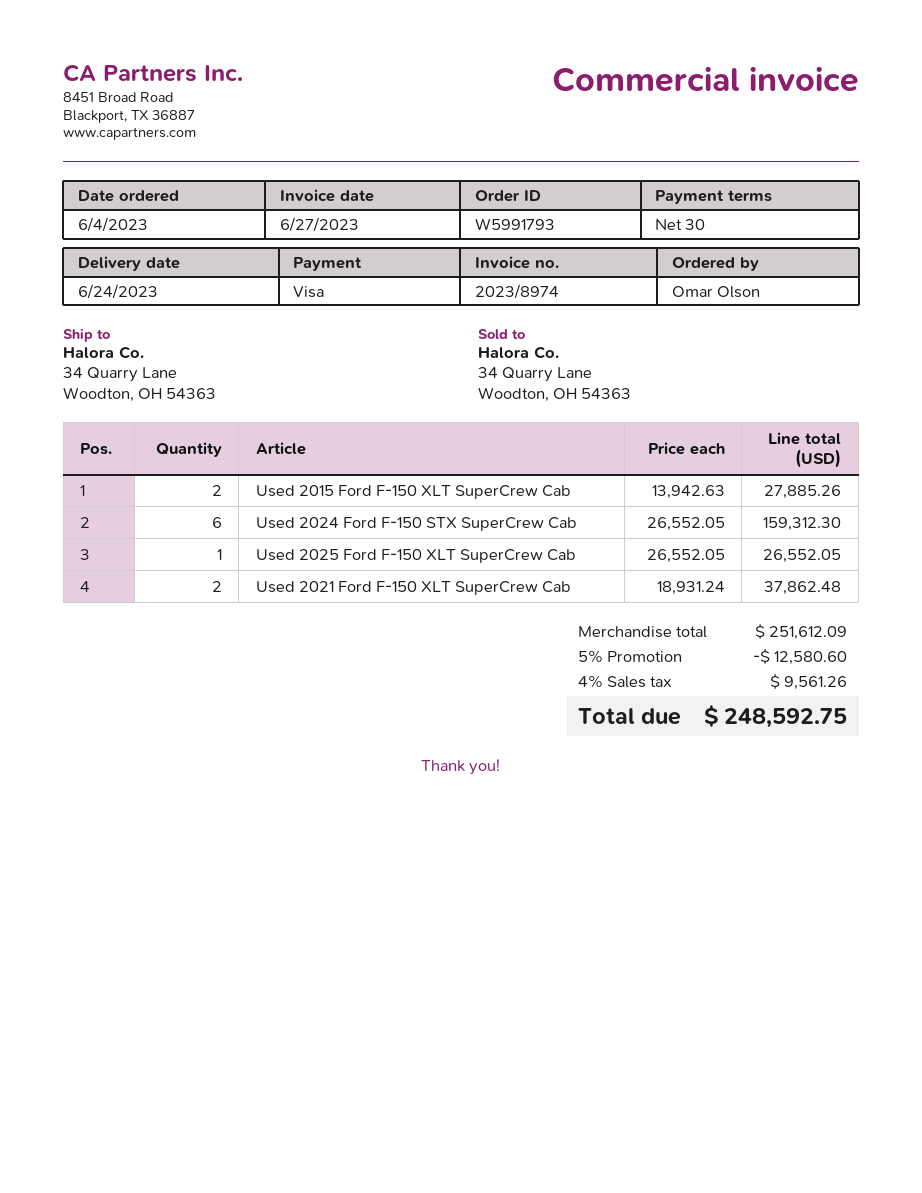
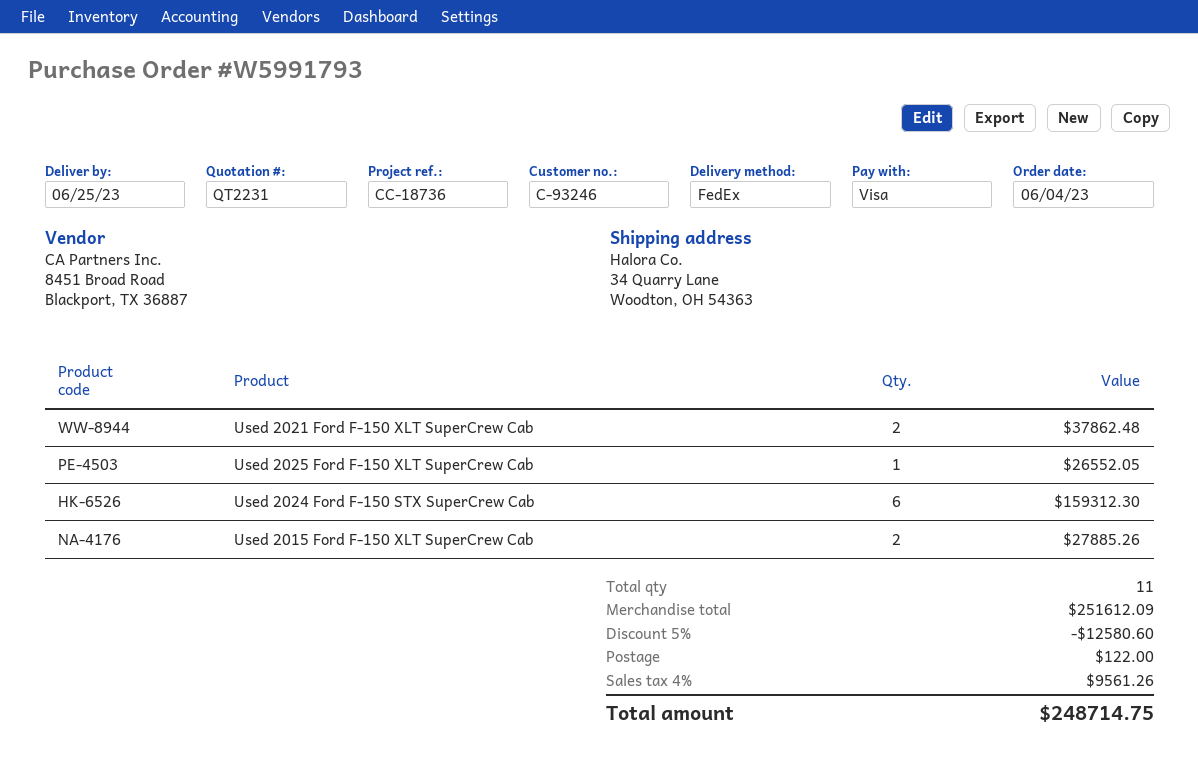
delivery date: 2023-06-24 -> 2023-06-25
shipping: none -> 122.00
total: 248592.75 -> 248714.75

